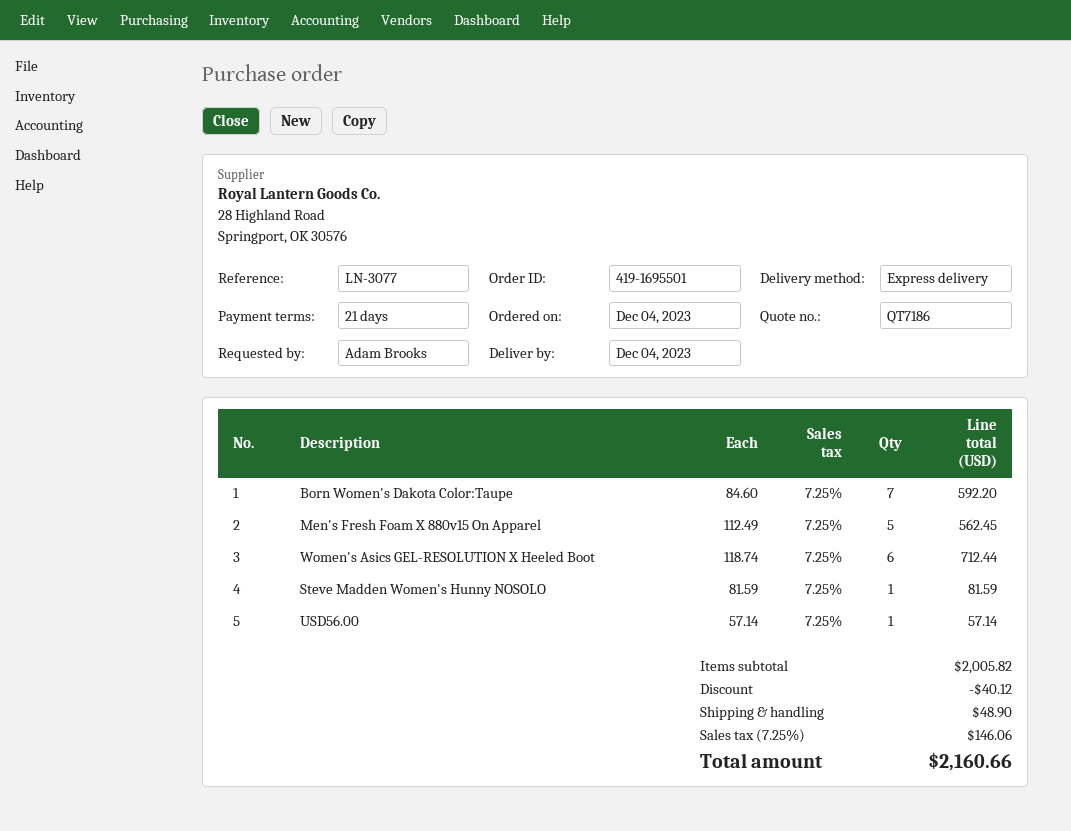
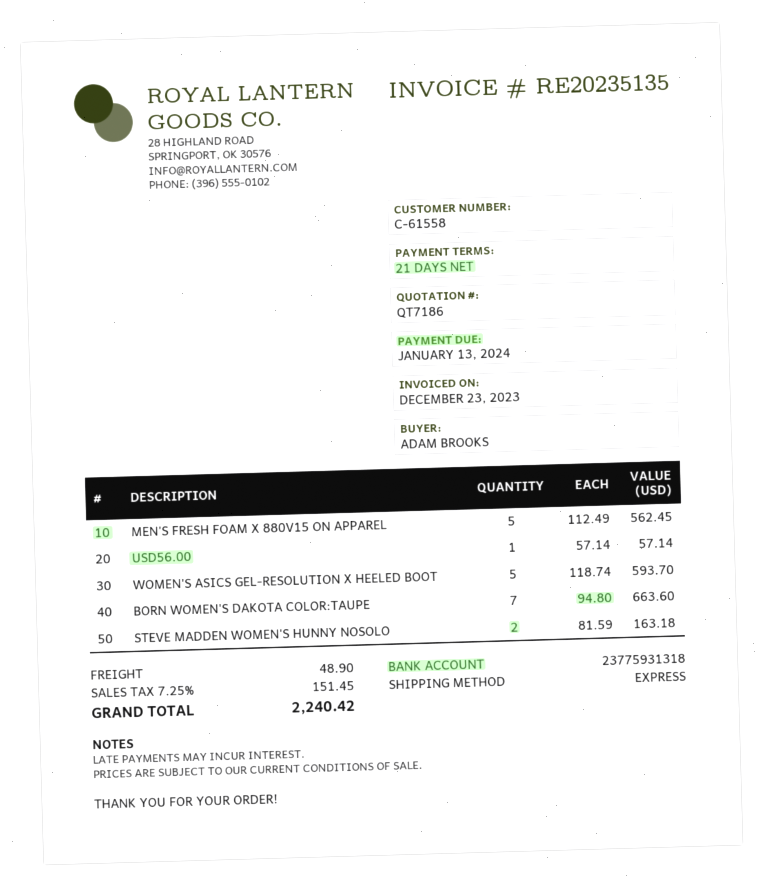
Born Women's Dakota Color:Taupe: 7 x 84.60 = 592.20 -> 7 x 94.80 = 663.60
Women's Asics GEL-RESOLUTION X Heeled Boot: 6 x 118.74 = 712.44 -> 5 x 118.74 = 593.70
Steve Madden Women's Hunny NOSOLO: 1 x 81.59 = 81.59 -> 2 x 81.59 = 163.18
discount: 40.12 -> none
tax: 7.25% = 146.06 -> 7.25% = 151.45
total: 2160.66 -> 2240.42

